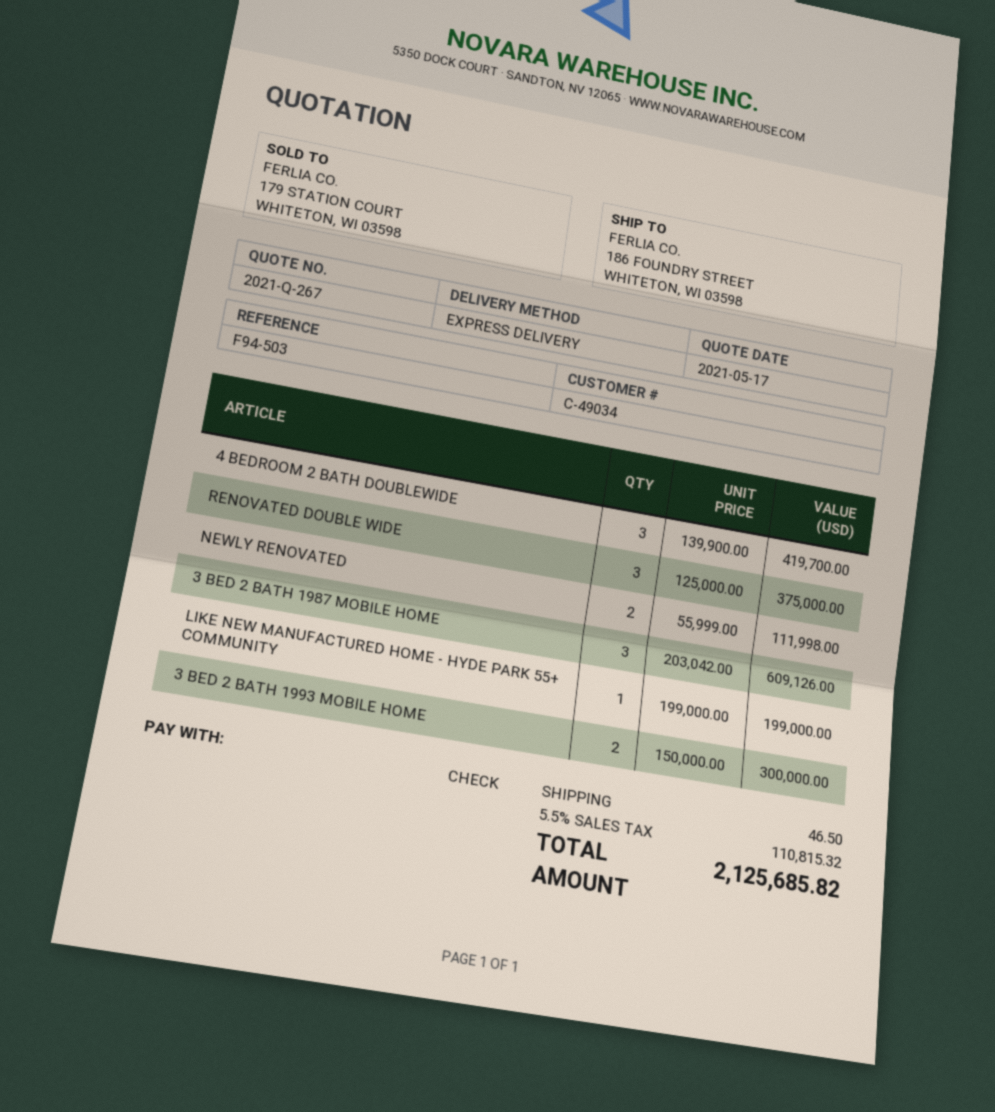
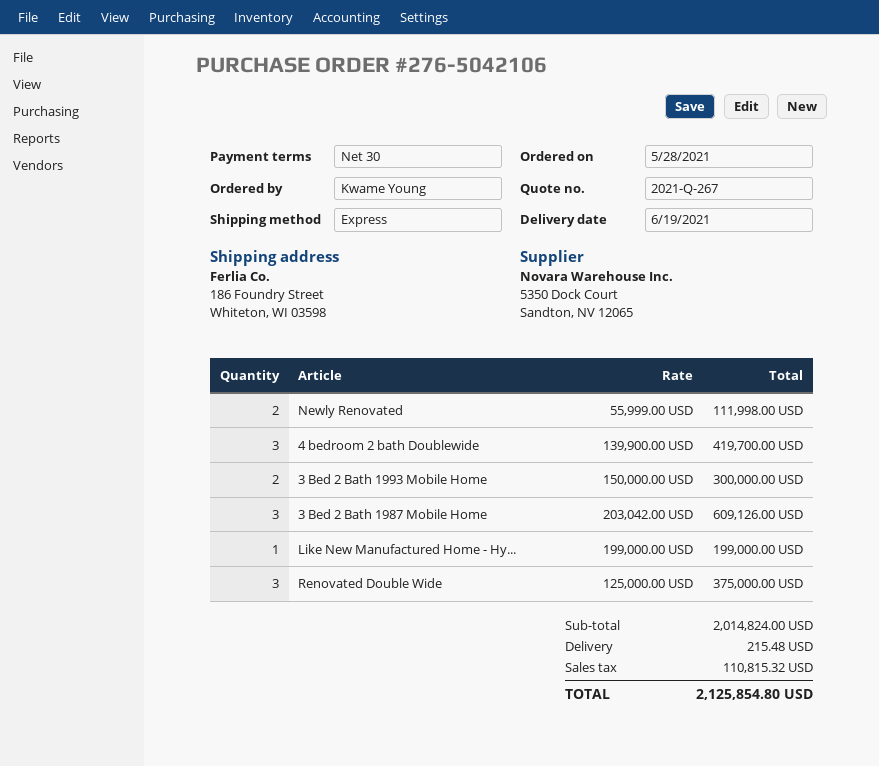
shipping: 46.50 -> 215.48
total: 2125685.82 -> 2125854.80

